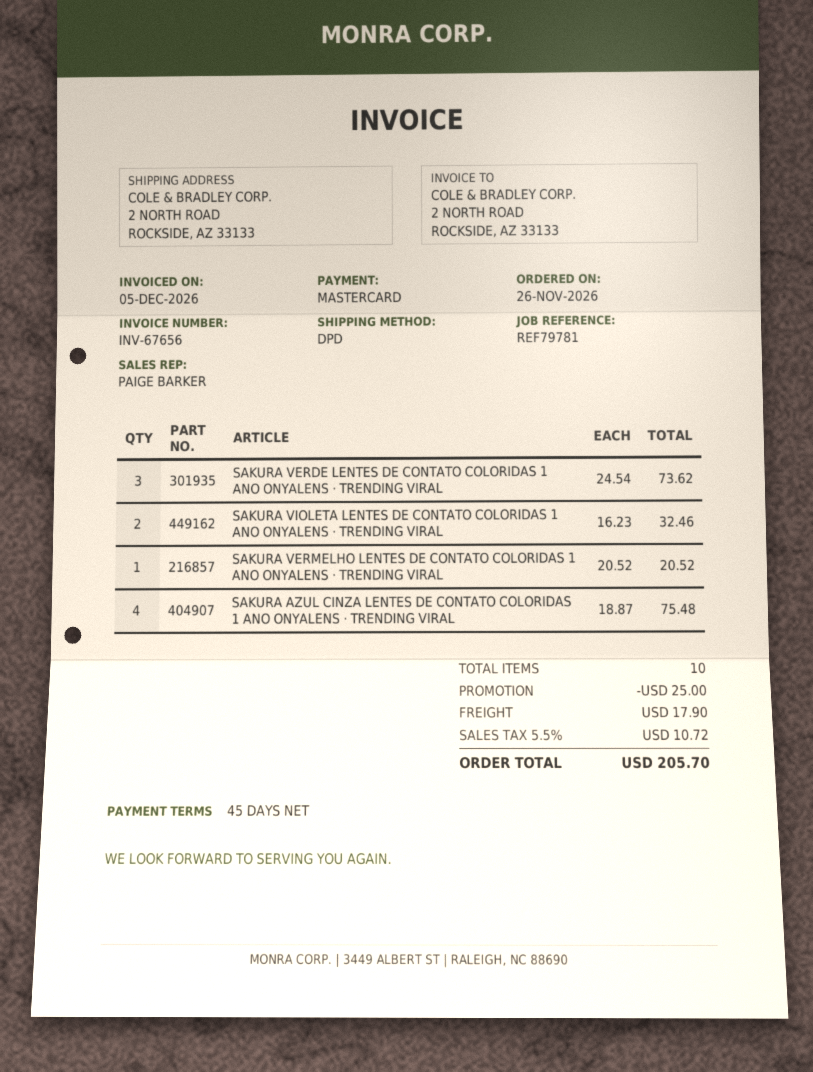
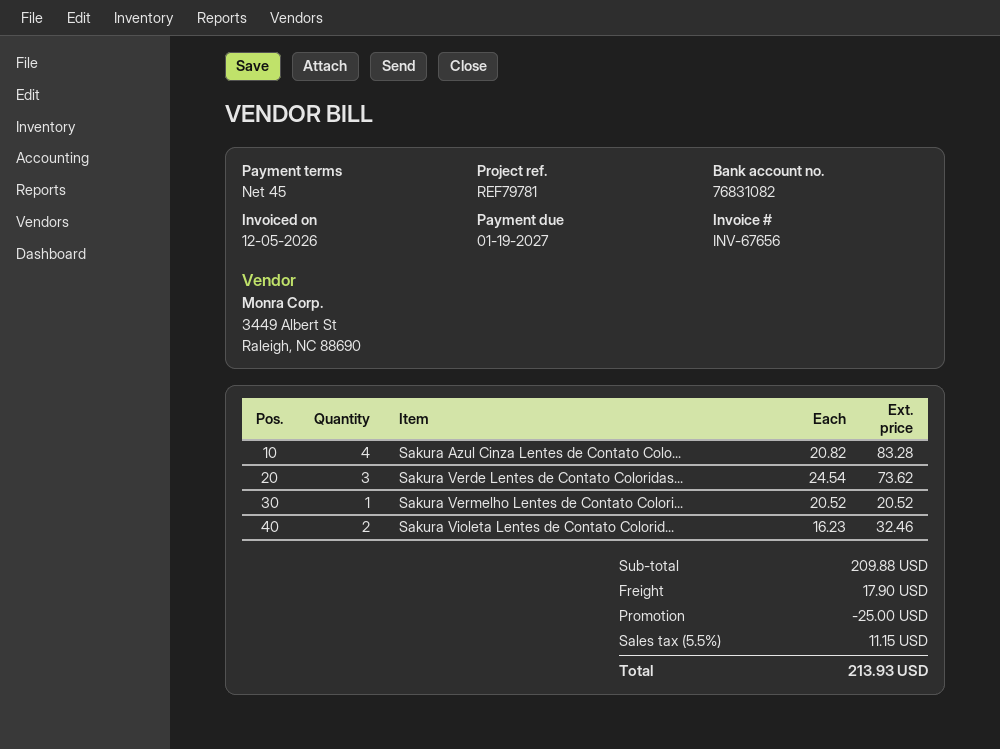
SAKURA AZUL CINZA LENTES DE CONTATO COLORIDAS 1 ANO ONYALENS · TRENDING VIRAL: 4 x 18.87 = 75.48 -> 4 x 20.82 = 83.28
tax: 5.5% = 10.72 -> 5.5% = 11.15
total: 205.70 -> 213.93

